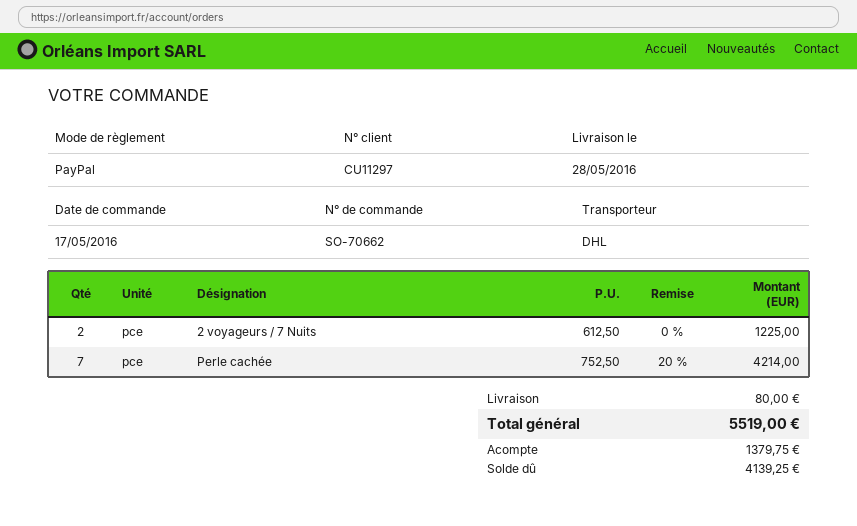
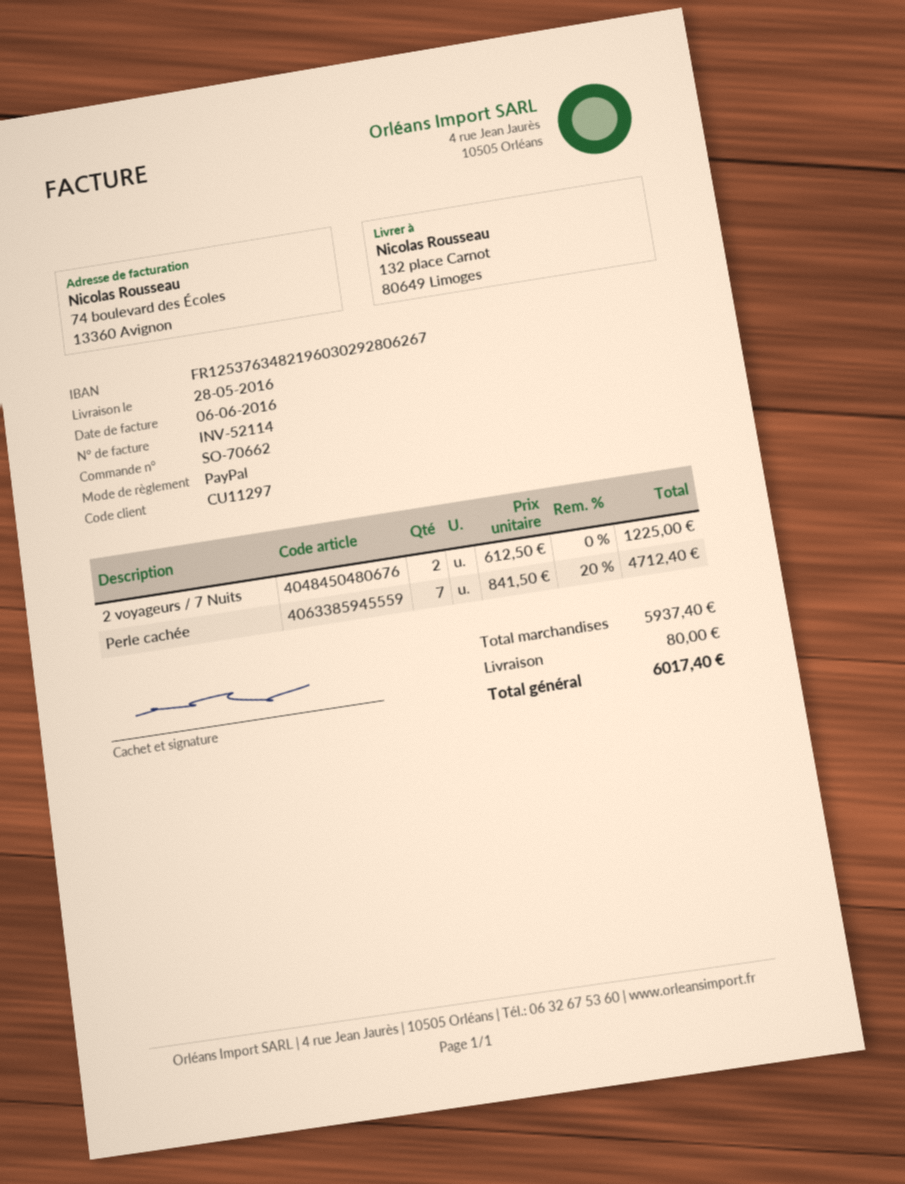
Perle cachée: 7 x 752.50 - 20% = 4214.00 -> 7 x 841.50 - 20% = 4712.40
total: 5519.00 -> 6017.40

